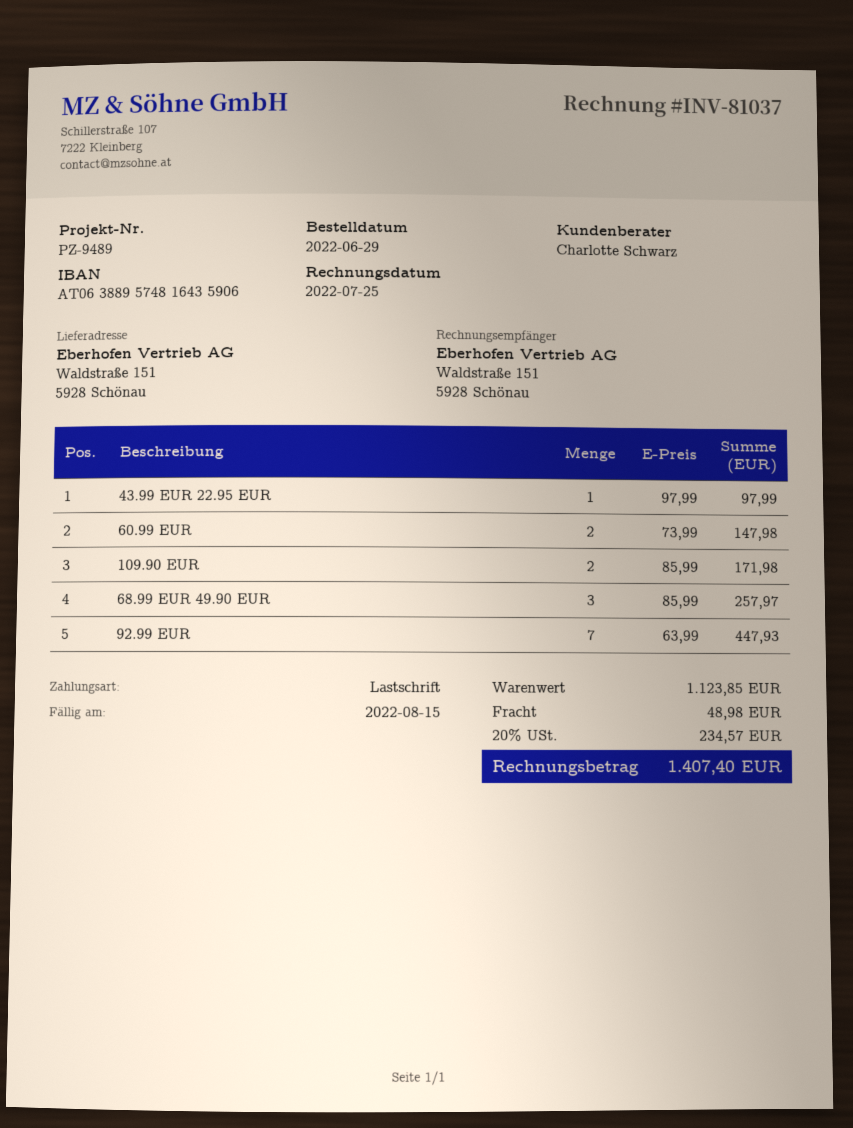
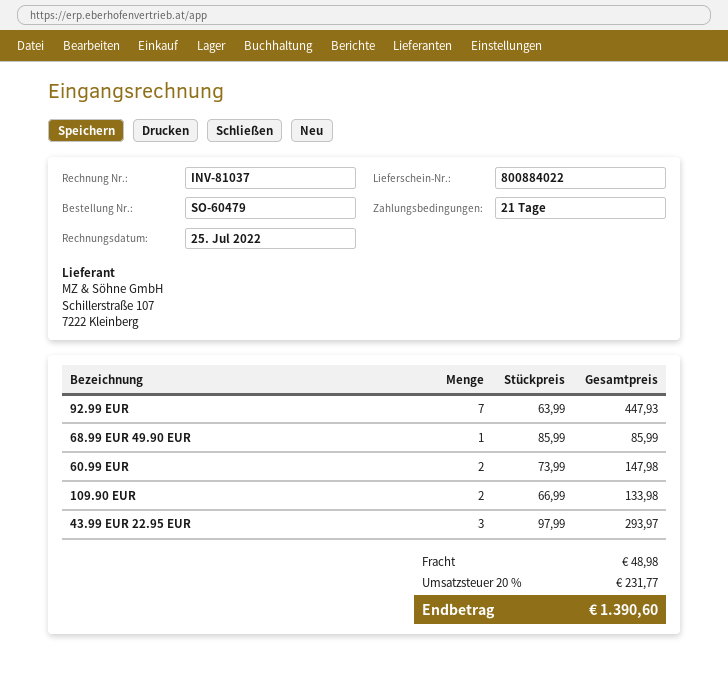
43.99 EUR 22.95 EUR: 1 x 97.99 = 97.99 -> 3 x 97.99 = 293.97
109.90 EUR: 2 x 85.99 = 171.98 -> 2 x 66.99 = 133.98
68.99 EUR 49.90 EUR: 3 x 85.99 = 257.97 -> 1 x 85.99 = 85.99
tax: 20% = 234.57 -> 20% = 231.77
total: 1407.40 -> 1390.60

